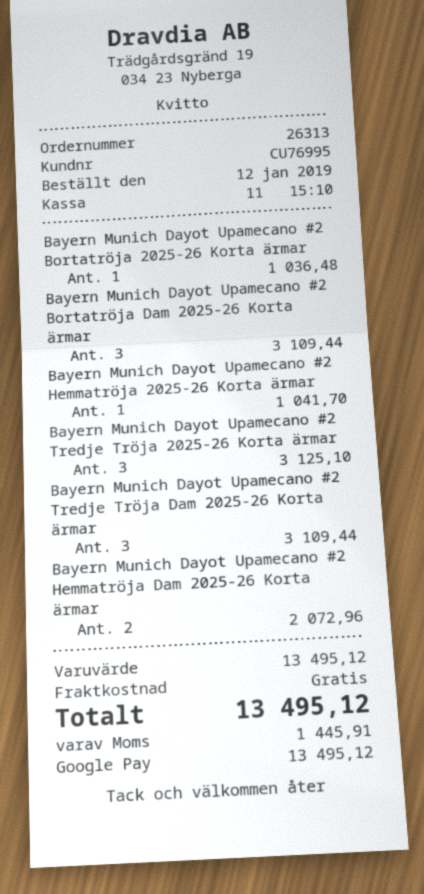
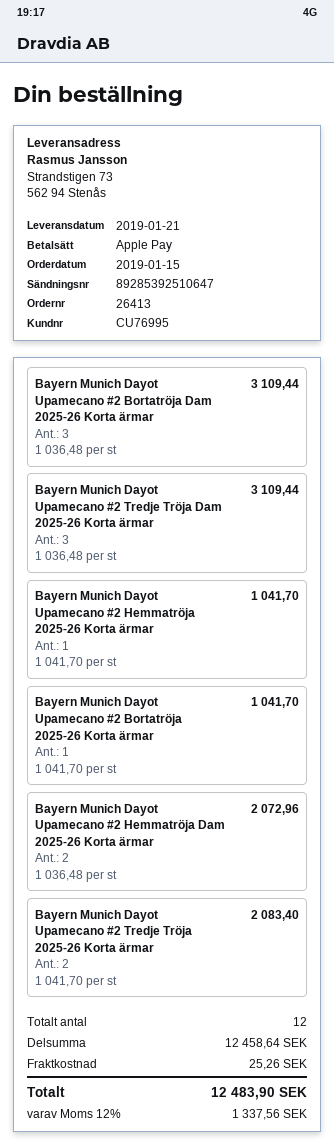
order number: 26313 -> 26413
order date: 2019-01-12 -> 2019-01-15
payment method: Google Pay -> Apple Pay
Bayern Munich Dayot Upamecano #2 Bortatröja 2025-26 Korta ärmar: 1 for 1036.48 -> 1 for 1041.70
Bayern Munich Dayot Upamecano #2 Tredje Tröja 2025-26 Korta ärmar: 3 for 3125.10 -> 2 for 2083.40
subtotal: 13495.12 -> 12458.64
shipping: 0.00 -> 25.26
tax: 1445.91 -> 1337.56
total: 13495.12 -> 12483.90

